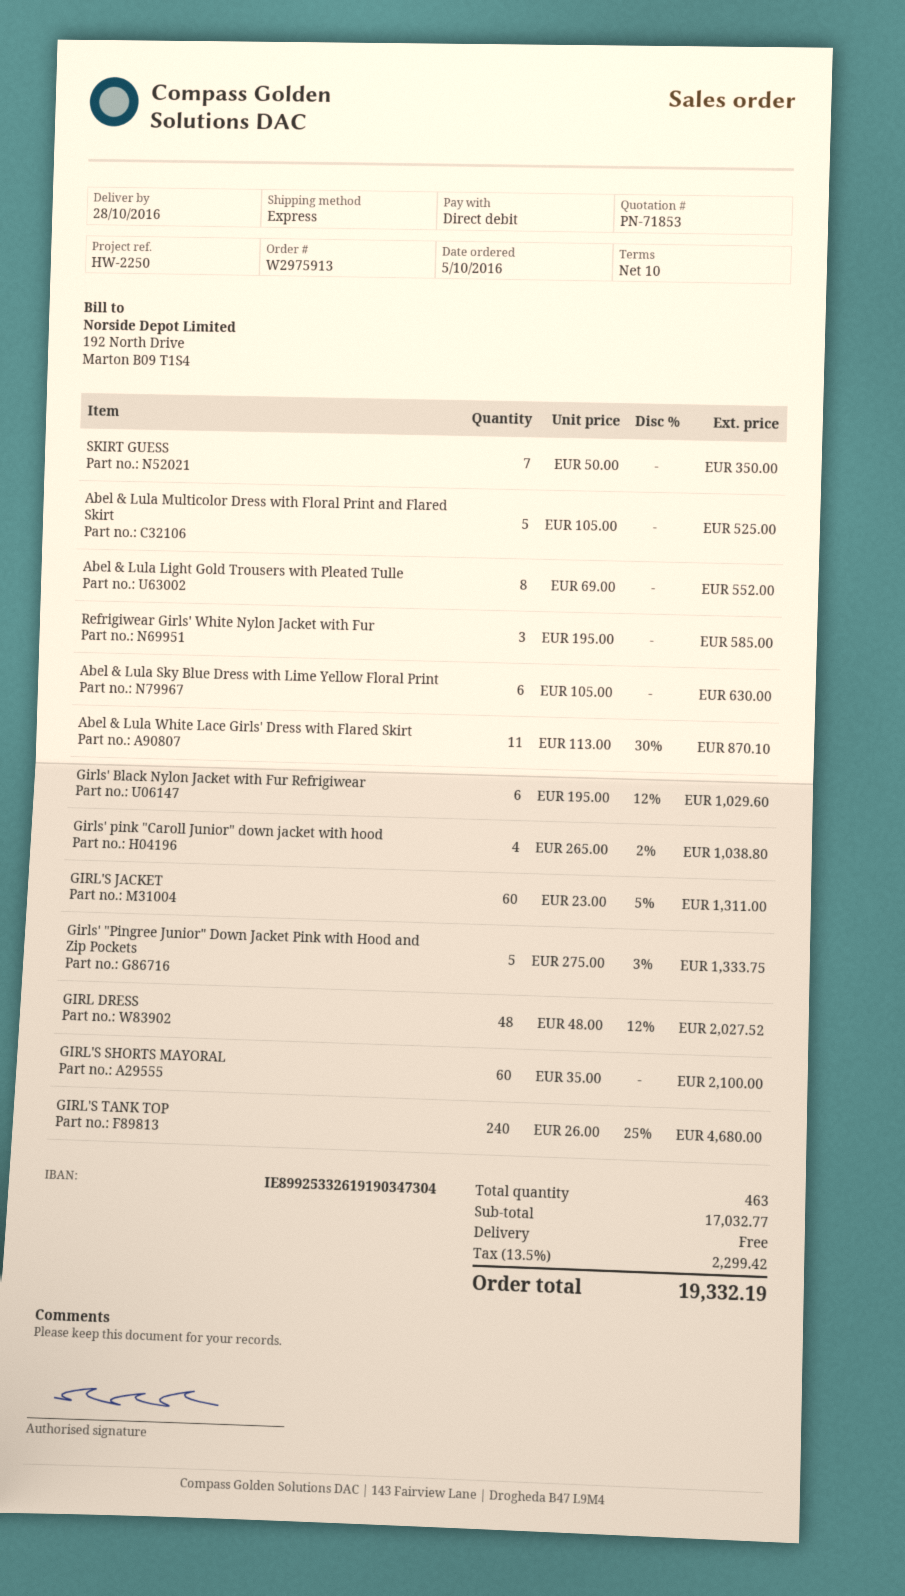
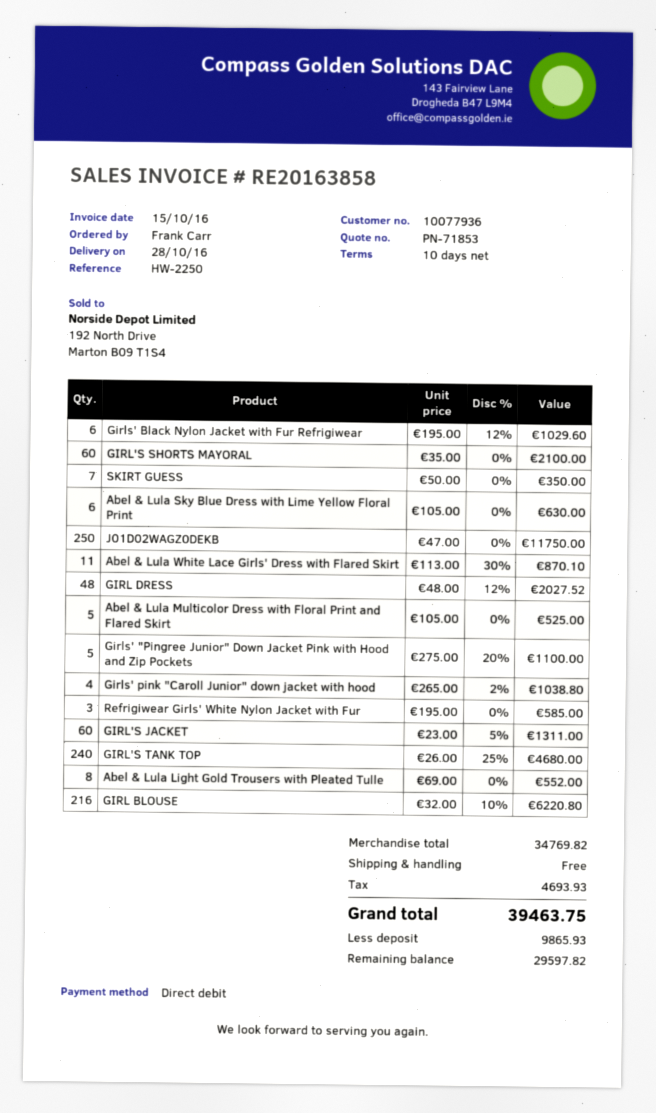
Girls' "Pingree Junior" Down Jacket Pink with Hood and Zip Pockets: 5 x 275.00 - 3% = 1333.75 -> 5 x 275.00 - 20% = 1100.00
J01D02WAGZ0DEKB: none -> 250 x 47.00 = 11750.00
GIRL BLOUSE: none -> 216 x 32.00 - 10% = 6220.80
subtotal: 17032.77 -> 34769.82
tax: 2299.42 -> 4693.93
total: 19332.19 -> 39463.75

